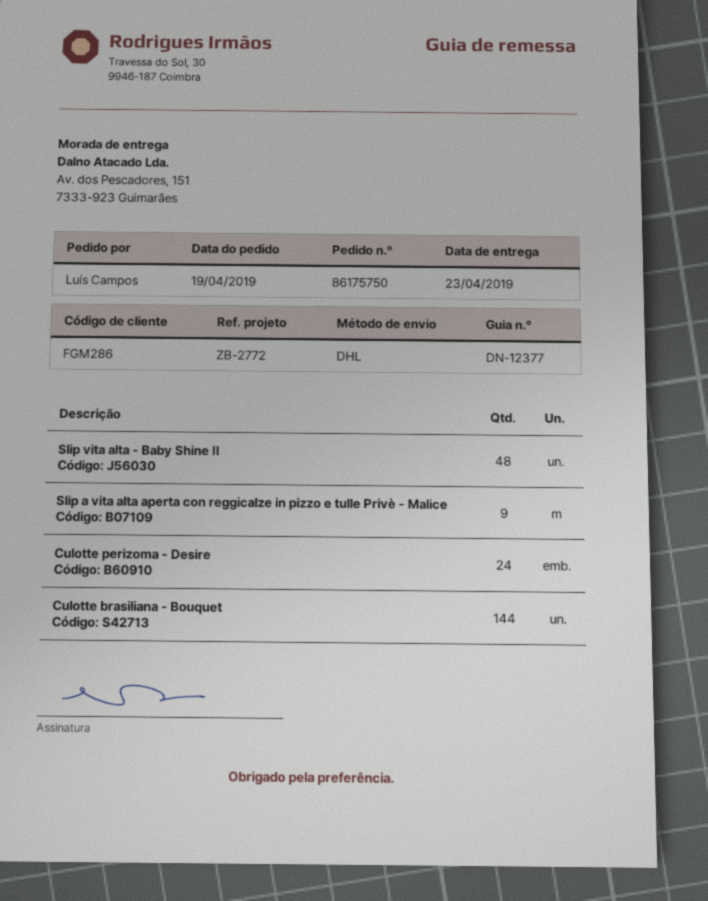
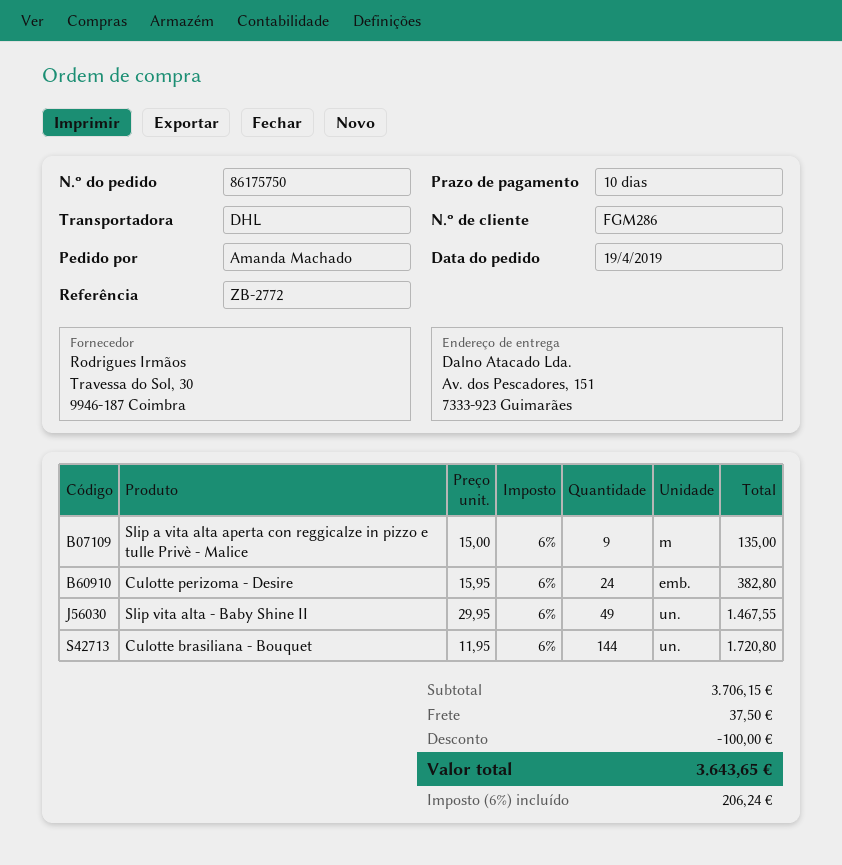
ordered by: Luís Campos -> Amanda Machado
Slip vita alta - Baby Shine II: 48 -> 49

